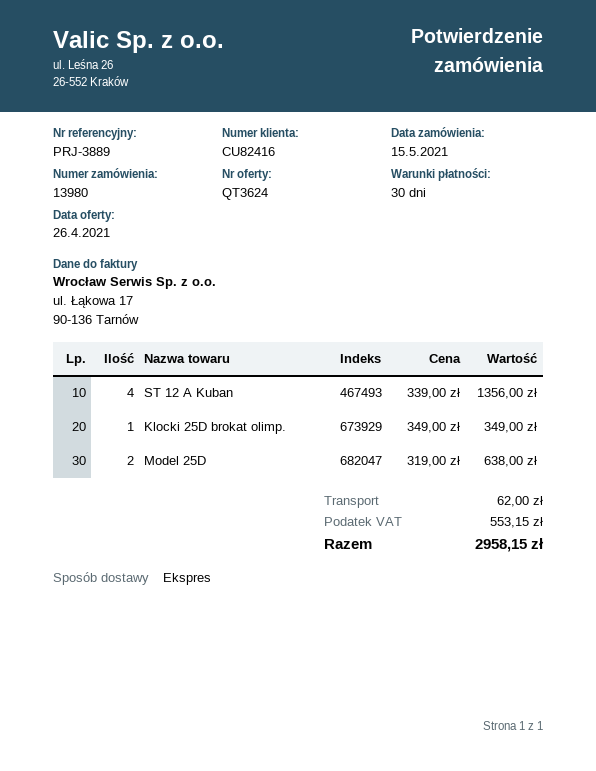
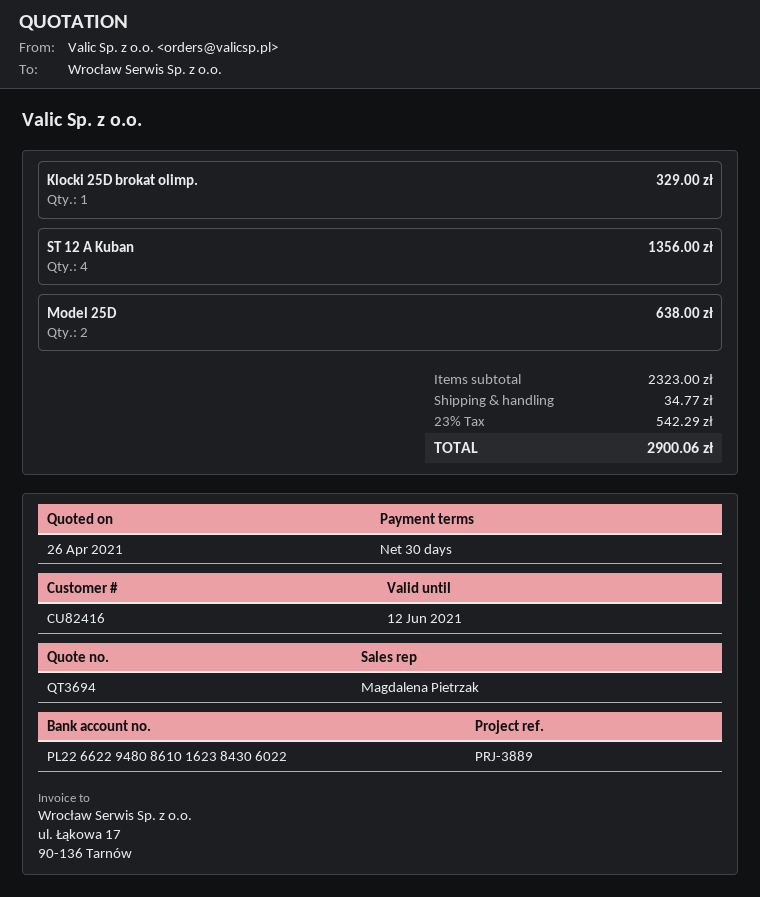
quote number: QT3624 -> QT3694
Klocki 25D brokat olimp.: 1 for 349.00 -> 1 for 329.00
shipping: 62.00 -> 34.77
tax: 553.15 -> 542.29
total: 2958.15 -> 2900.06

